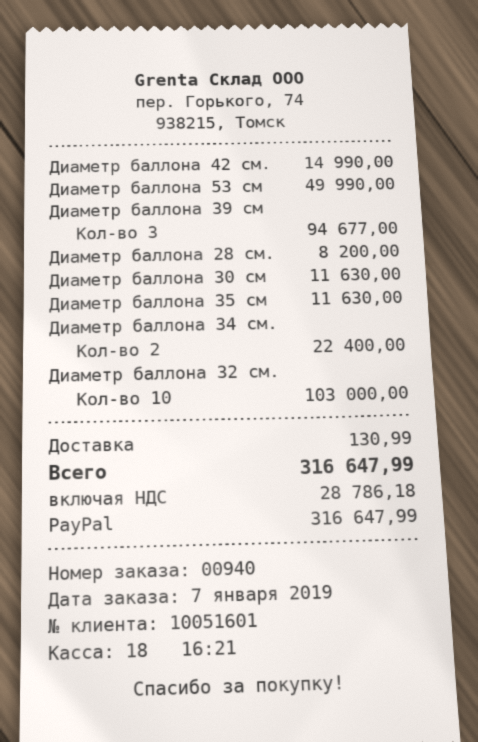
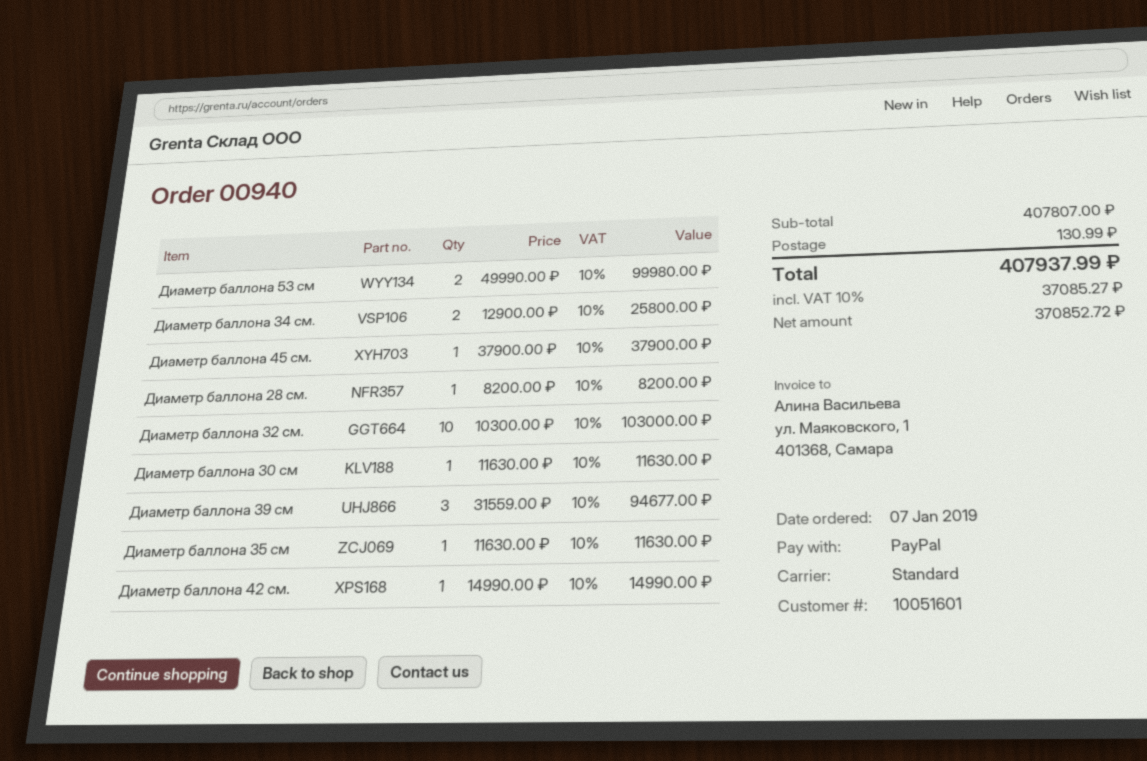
Диаметр баллона 53 см: 1 for 49990.00 -> 2 for 99980.00
Диаметр баллона 34 см.: 2 for 22400.00 -> 2 for 25800.00
Диаметр баллона 45 см.: none -> 1 for 37900.00
tax: 28786.18 -> 37085.27
total: 316647.99 -> 407937.99

